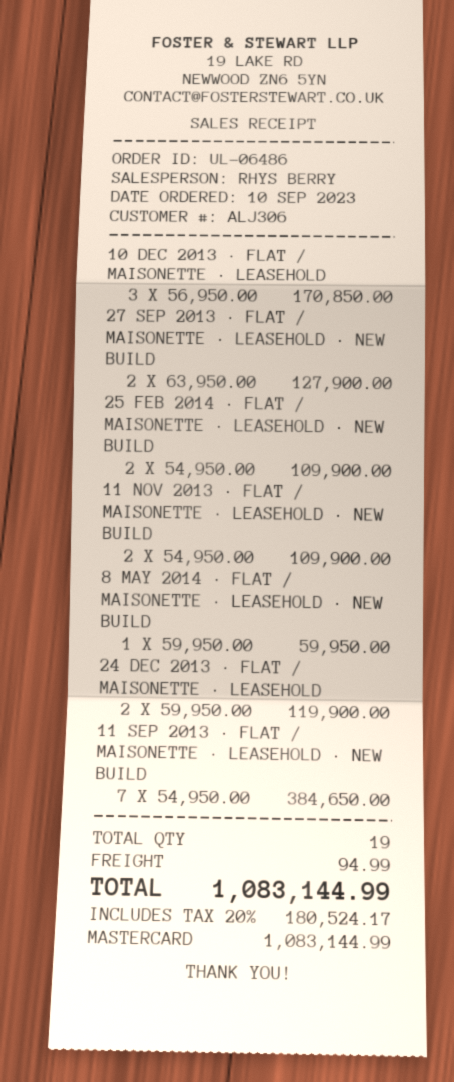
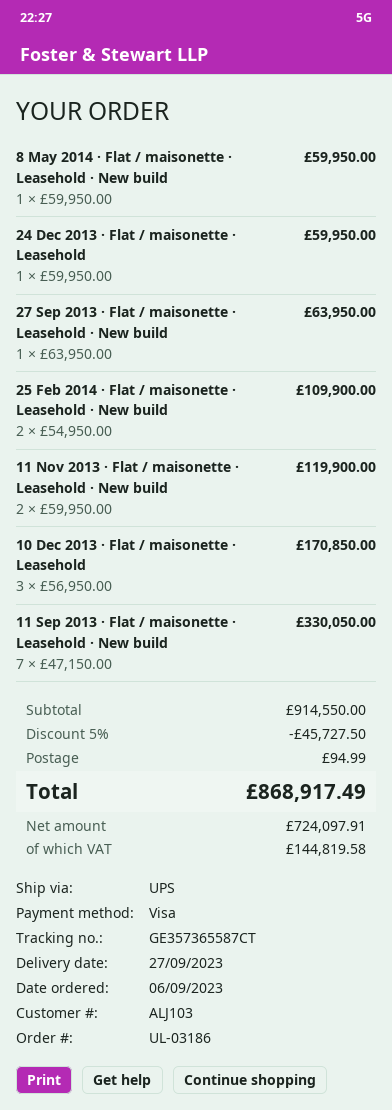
order number: UL-06486 -> UL-03186
order date: 2023-09-10 -> 2023-09-06
customer number: ALJ306 -> ALJ103
payment method: Mastercard -> Visa
27 SEP 2013 · FLAT / MAISONETTE · LEASEHOLD · NEW BUILD: 2 x 63950.00 = 127900.00 -> 1 x 63950.00 = 63950.00
11 NOV 2013 · FLAT / MAISONETTE · LEASEHOLD · NEW BUILD: 2 x 54950.00 = 109900.00 -> 2 x 59950.00 = 119900.00
24 DEC 2013 · FLAT / MAISONETTE · LEASEHOLD: 2 x 59950.00 = 119900.00 -> 1 x 59950.00 = 59950.00
11 SEP 2013 · FLAT / MAISONETTE · LEASEHOLD · NEW BUILD: 7 x 54950.00 = 384650.00 -> 7 x 47150.00 = 330050.00
discount: none -> 5% = 45727.50
tax: 180524.17 -> 144819.58
total: 1083144.99 -> 868917.49

